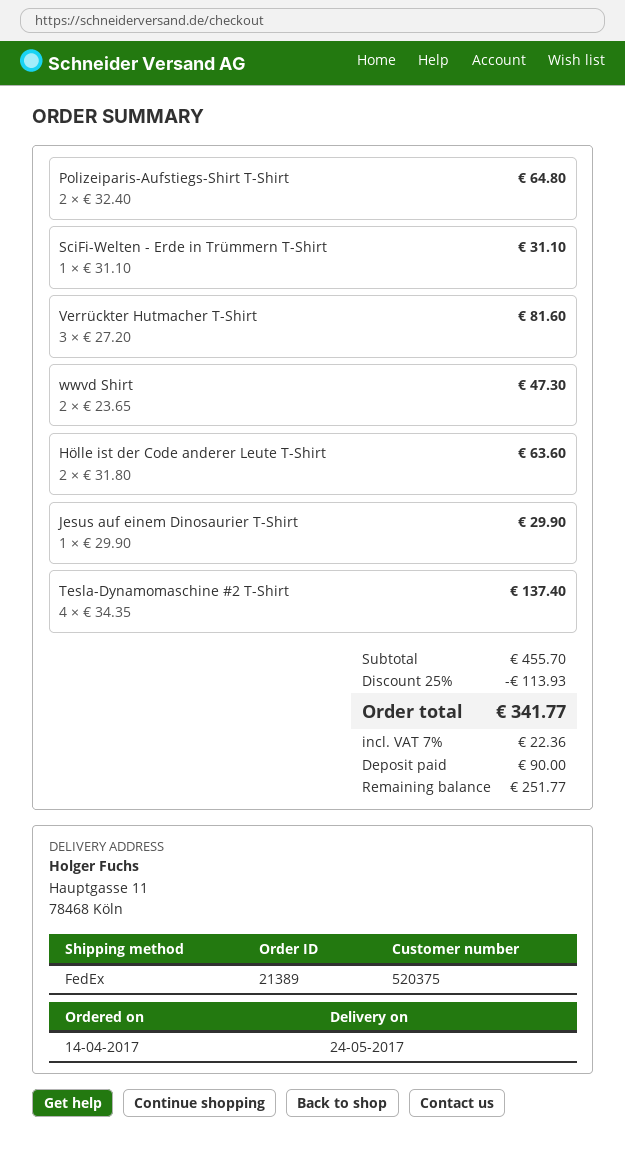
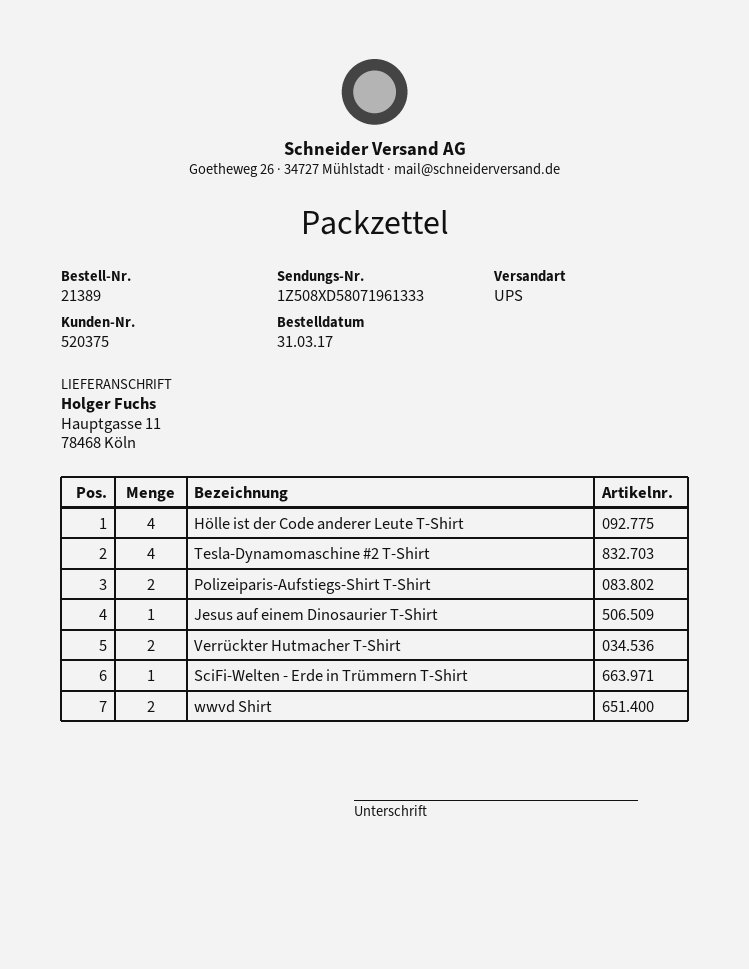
order date: 2017-04-14 -> 2017-03-31
shipping method: FedEx -> UPS
Verrückter Hutmacher T-Shirt: 3 -> 2
Hölle ist der Code anderer Leute T-Shirt: 2 -> 4

